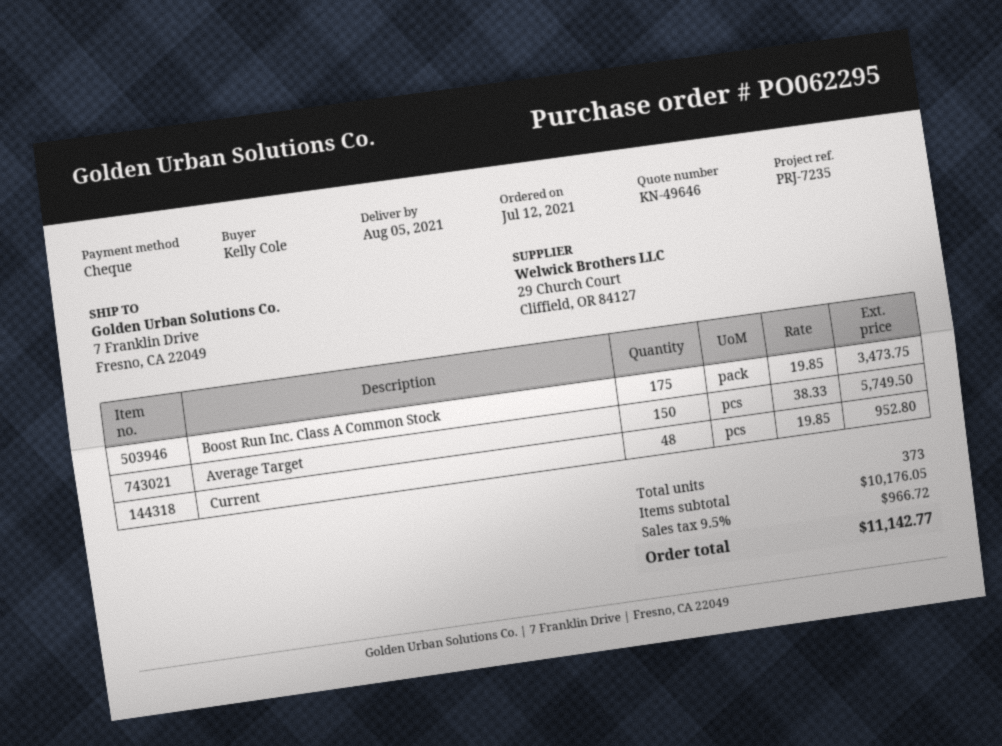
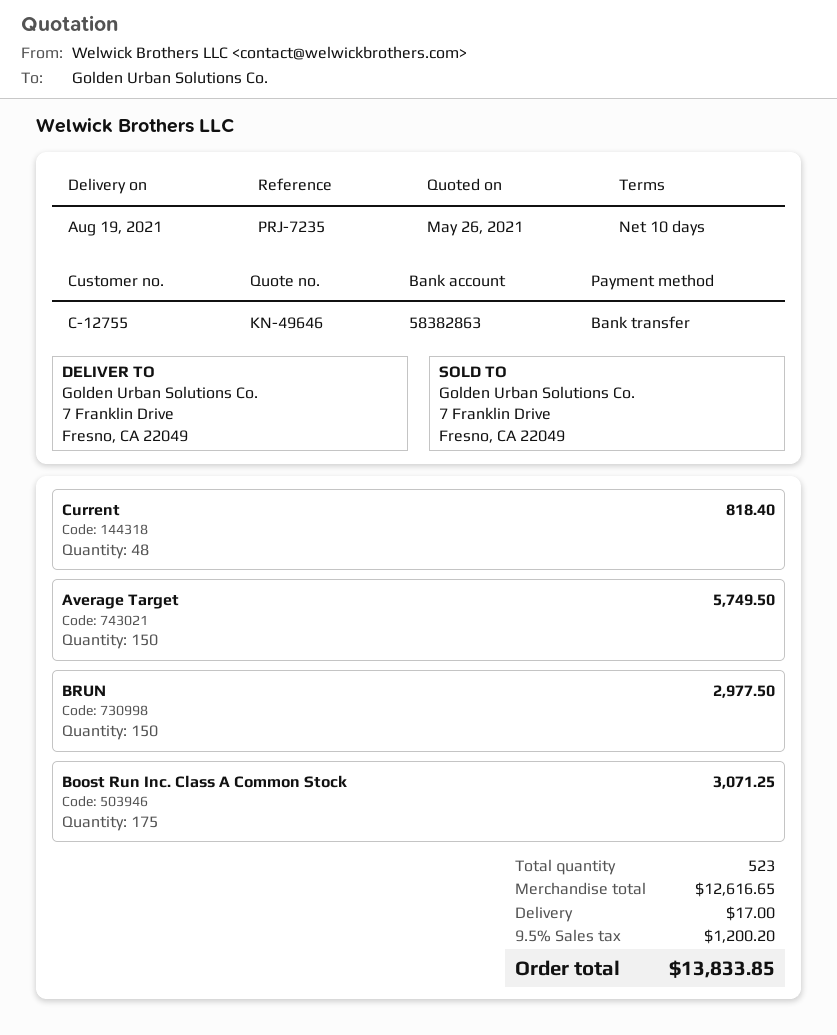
delivery date: 2021-08-05 -> 2021-08-19
payment method: cheque -> bank transfer
Boost Run Inc. Class A Common Stock: 175 for 3473.75 -> 175 for 3071.25
Current: 48 for 952.80 -> 48 for 818.40
BRUN: none -> 150 for 2977.50
total quantity: 373 -> 523
subtotal: 10176.05 -> 12616.65
shipping: none -> 17.00
tax: 9.5% = 966.72 -> 9.5% = 1200.20
total: 11142.77 -> 13833.85

